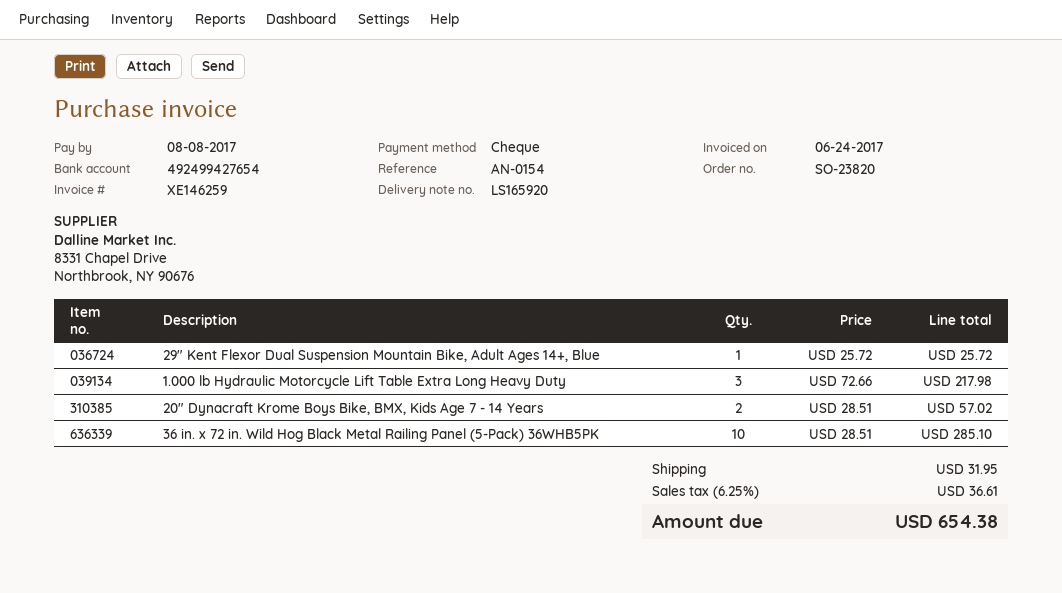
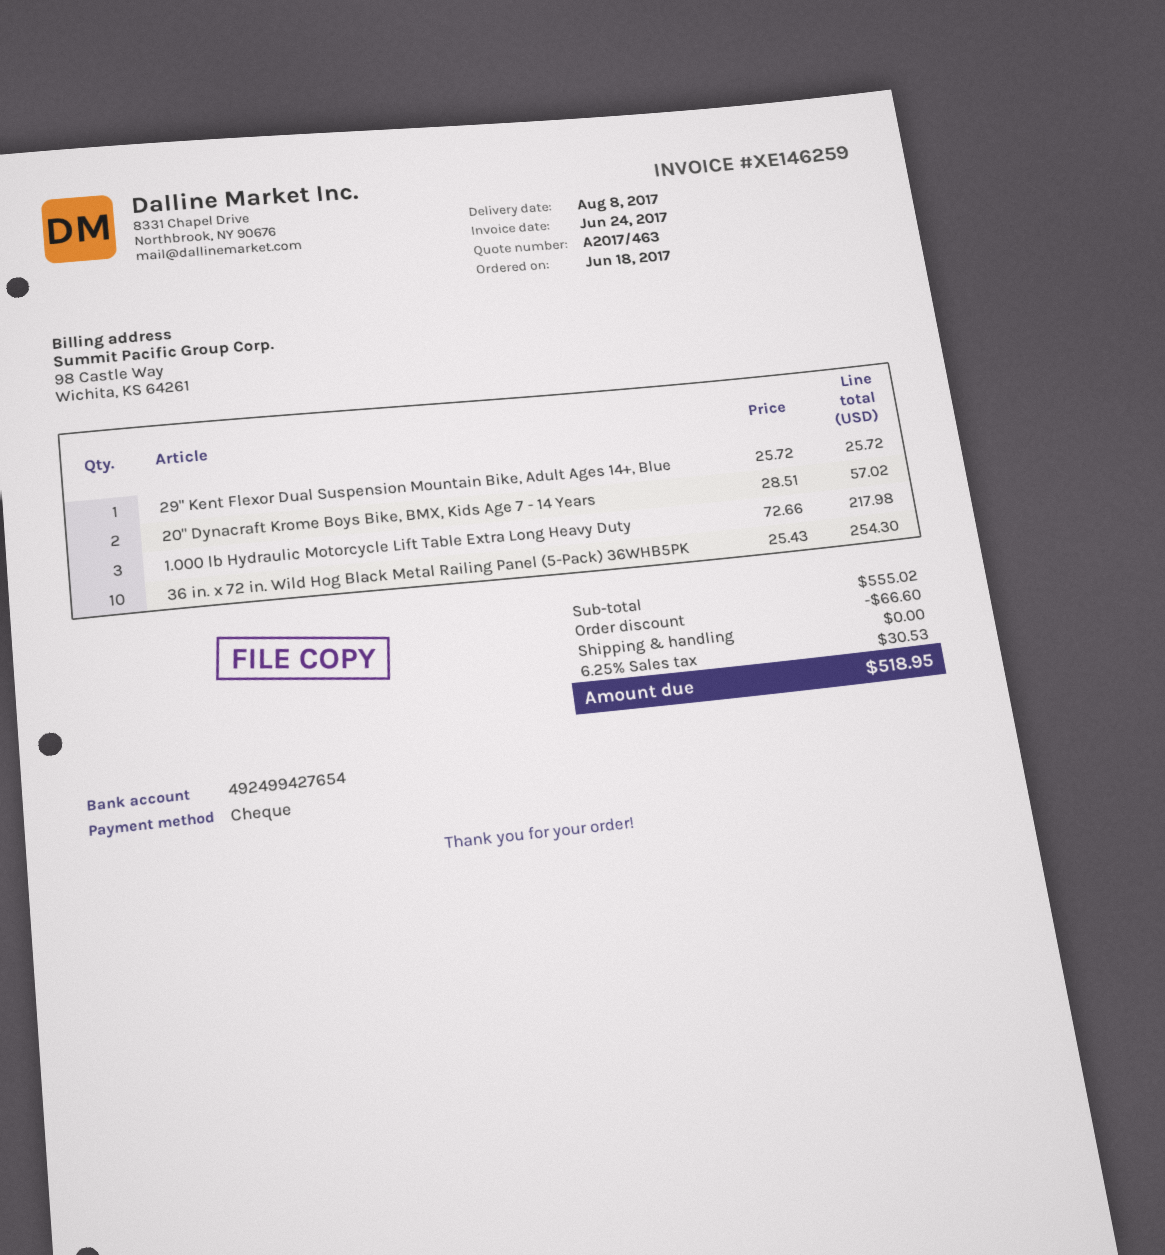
36 in. x 72 in. Wild Hog Black Metal Railing Panel (5-Pack) 36WHB5PK: 10 x 28.51 = 285.10 -> 10 x 25.43 = 254.30
discount: none -> 66.60
shipping: 31.95 -> 0.00
tax: 6.25% = 36.61 -> 6.25% = 30.53
total: 654.38 -> 518.95

